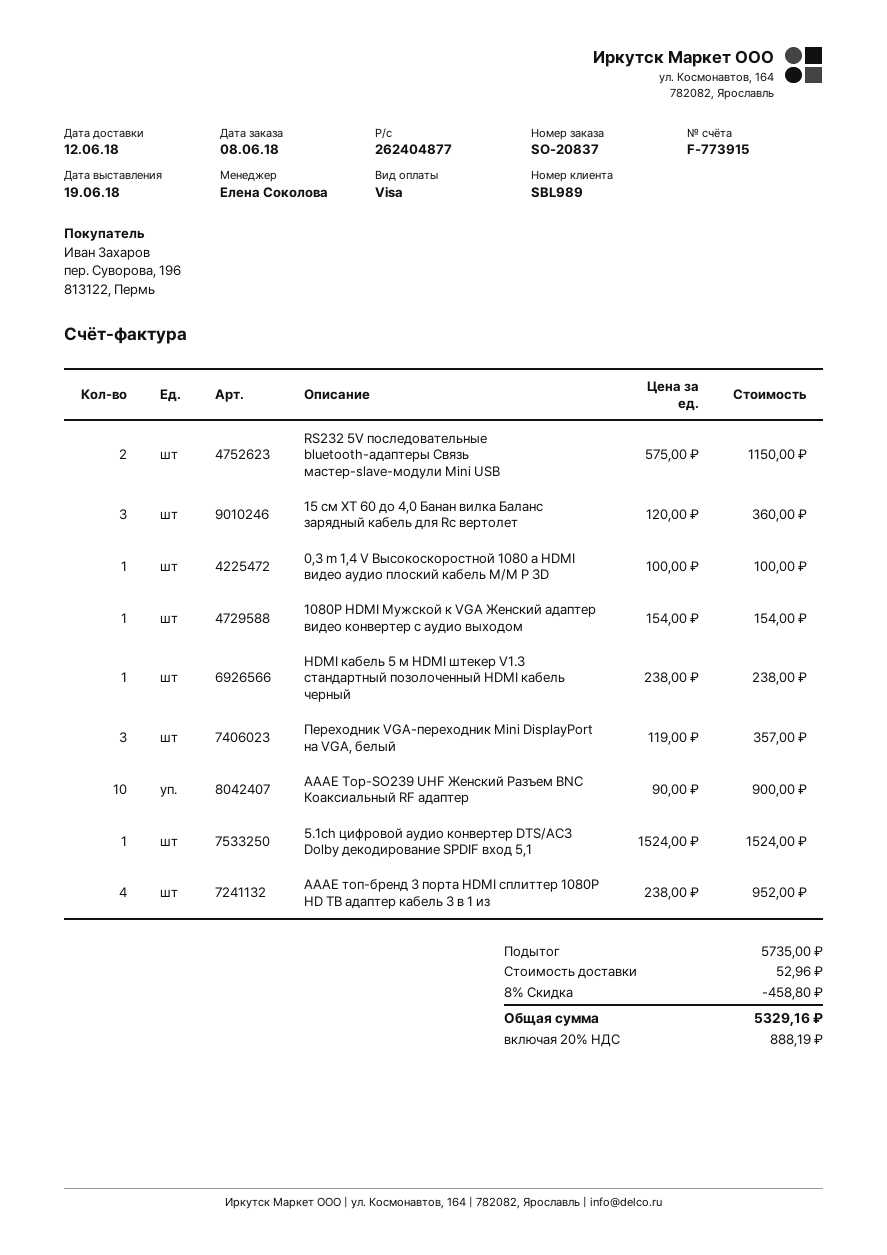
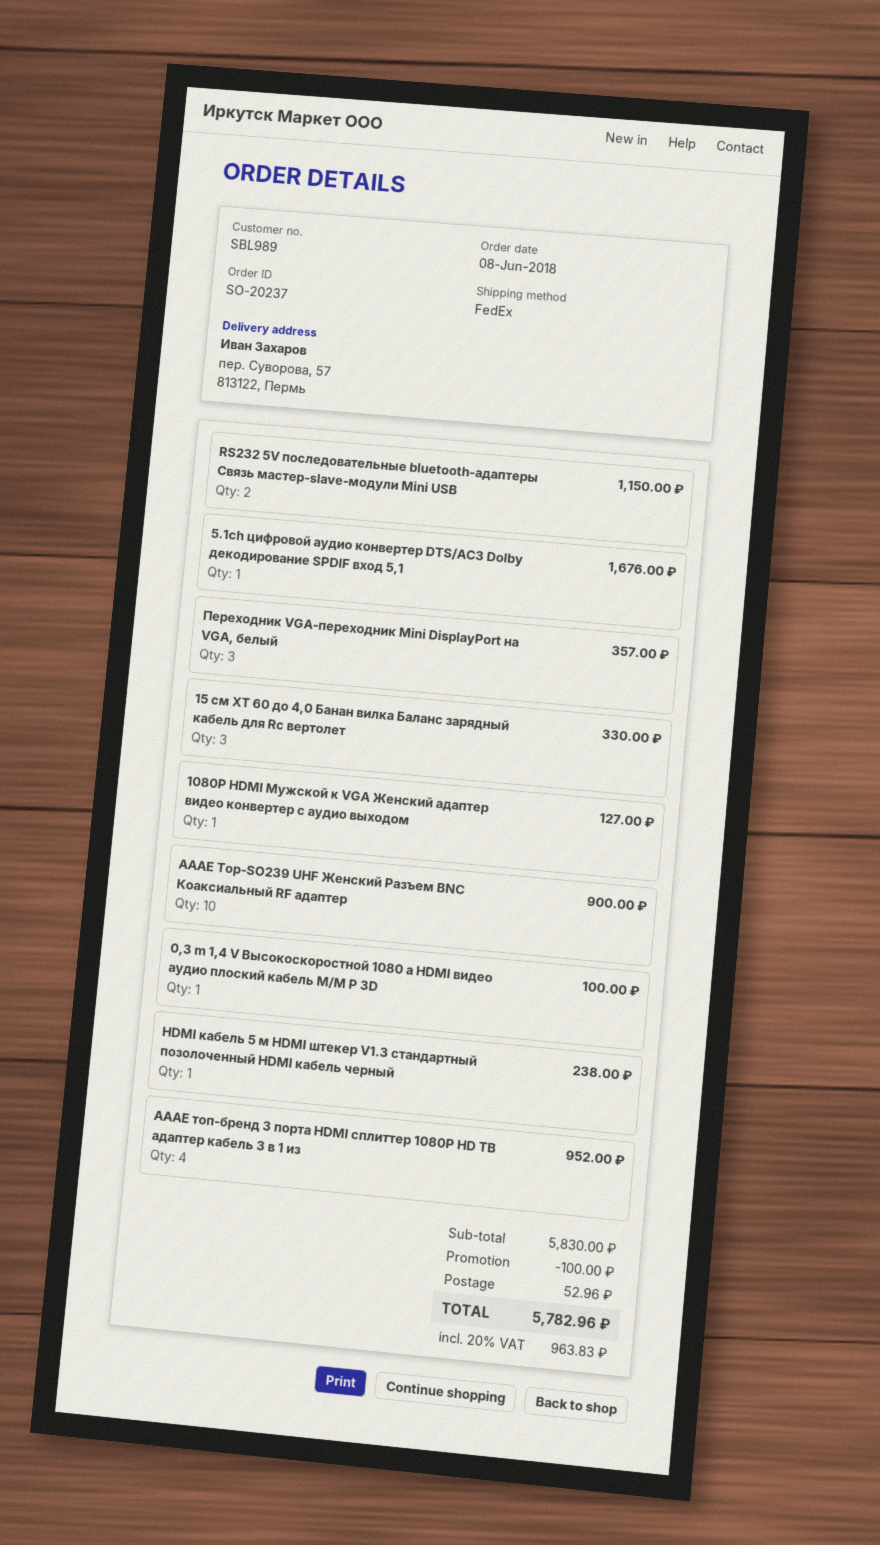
order number: SO-20837 -> SO-20237
15 см XT 60 до 4,0 Банан вилка Баланс зарядный кабель для Rc вертолет: 3 for 360.00 -> 3 for 330.00
1080P HDMI Мужской к VGA Женский адаптер видео конвертер с аудио выходом: 1 for 154.00 -> 1 for 127.00
5.1ch цифровой аудио конвертер DTS/AC3 Dolby декодирование SPDIF вход 5,1: 1 for 1524.00 -> 1 for 1676.00
subtotal: 5735.00 -> 5830.00
discount: 458.80 -> 100.00
tax: 20% = 888.19 -> 20% = 963.83
total: 5329.16 -> 5782.96

